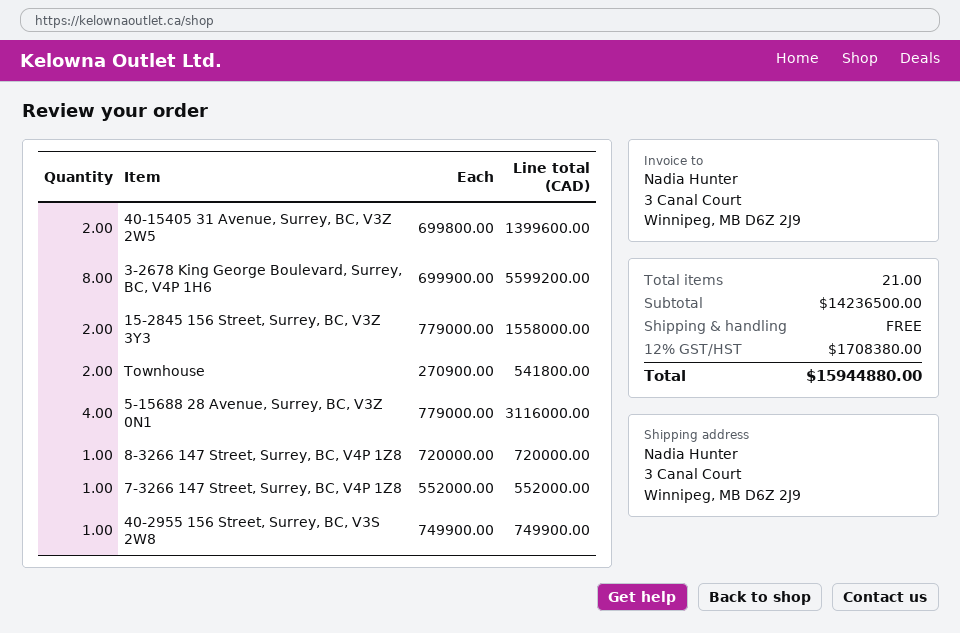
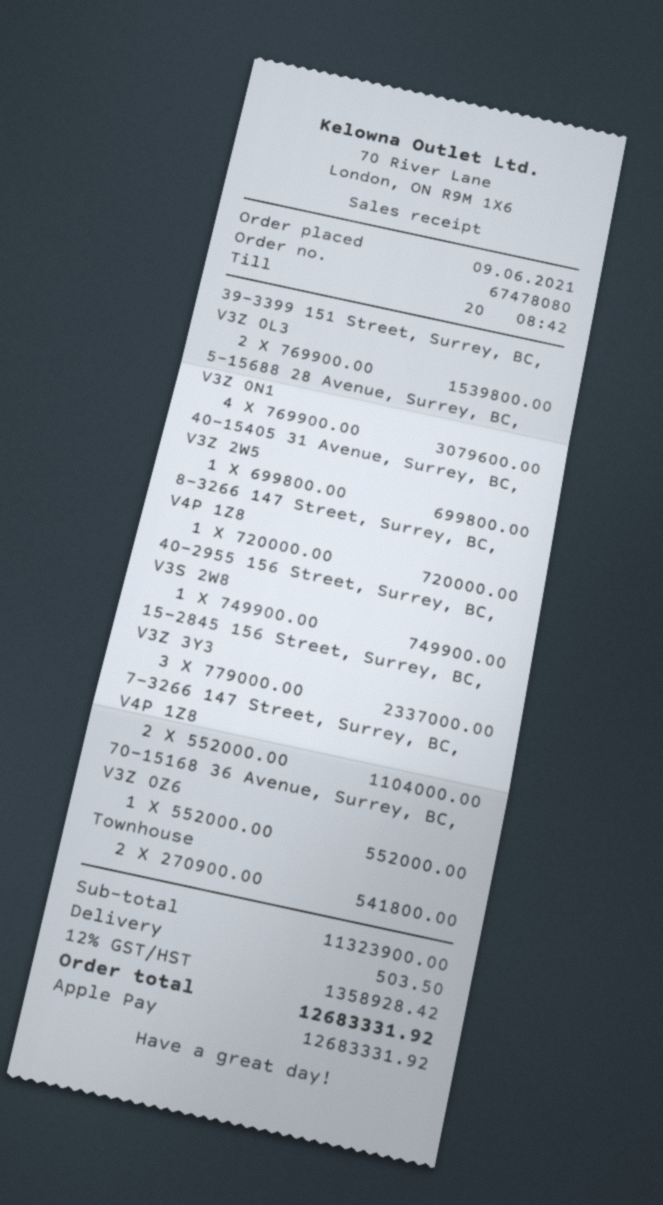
40-15405 31 Avenue, Surrey, BC, V3Z 2W5: 2 x 699800.00 = 1399600.00 -> 1 x 699800.00 = 699800.00
3-2678 King George Boulevard, Surrey, BC, V4P 1H6: 8 x 699900.00 = 5599200.00 -> none
15-2845 156 Street, Surrey, BC, V3Z 3Y3: 2 x 779000.00 = 1558000.00 -> 3 x 779000.00 = 2337000.00
5-15688 28 Avenue, Surrey, BC, V3Z 0N1: 4 x 779000.00 = 3116000.00 -> 4 x 769900.00 = 3079600.00
7-3266 147 Street, Surrey, BC, V4P 1Z8: 1 x 552000.00 = 552000.00 -> 2 x 552000.00 = 1104000.00
39-3399 151 Street, Surrey, BC, V3Z 0L3: none -> 2 x 769900.00 = 1539800.00
70-15168 36 Avenue, Surrey, BC, V3Z 0Z6: none -> 1 x 552000.00 = 552000.00
subtotal: 14236500.00 -> 11323900.00
shipping: 0.00 -> 503.50
tax: 12% = 1708380.00 -> 12% = 1358928.42
total: 15944880.00 -> 12683331.92

